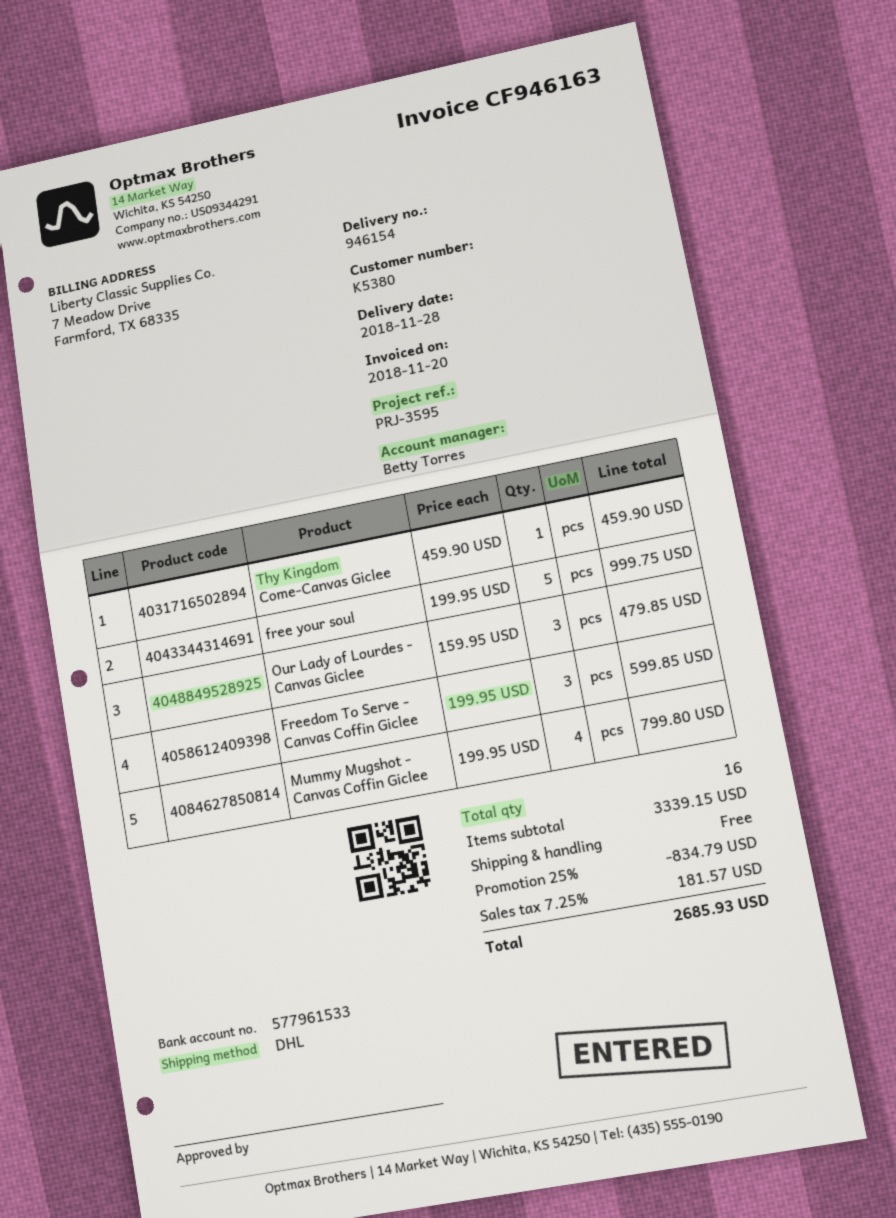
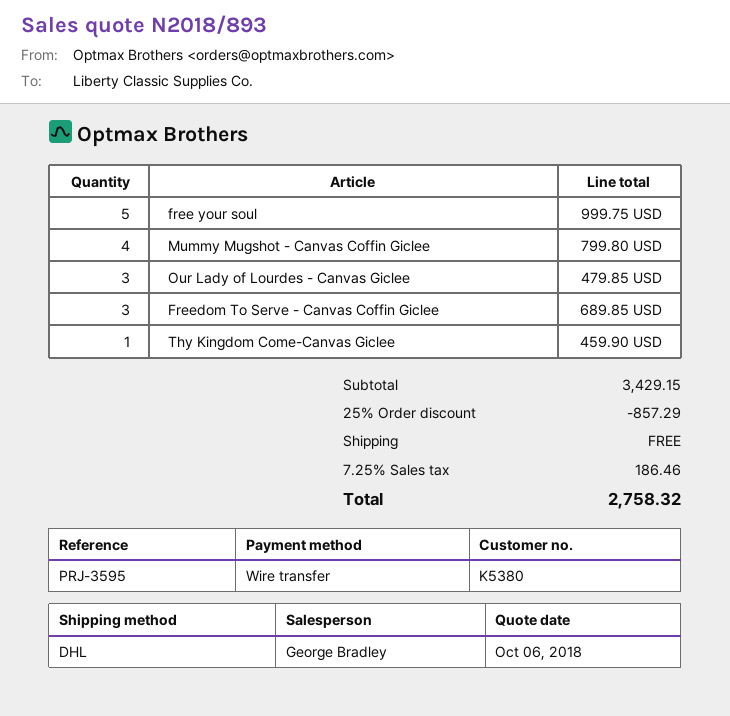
sales rep: Betty Torres -> George Bradley
Freedom To Serve - Canvas Coffin Giclee: 3 for 599.85 -> 3 for 689.85
subtotal: 3339.15 -> 3429.15
discount: 25% = 834.79 -> 25% = 857.29
tax: 7.25% = 181.57 -> 7.25% = 186.46
total: 2685.93 -> 2758.32

